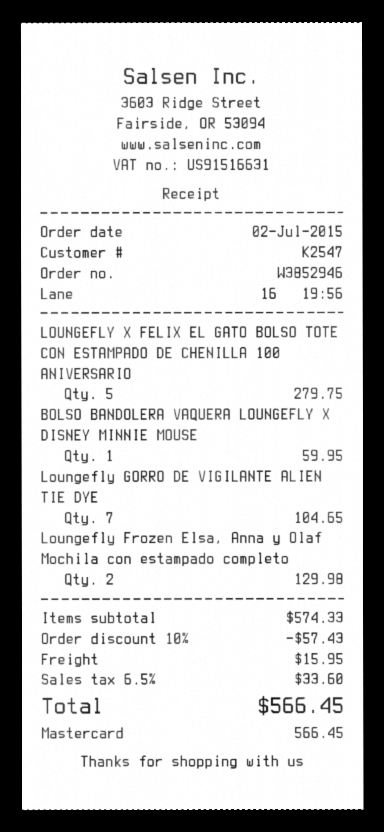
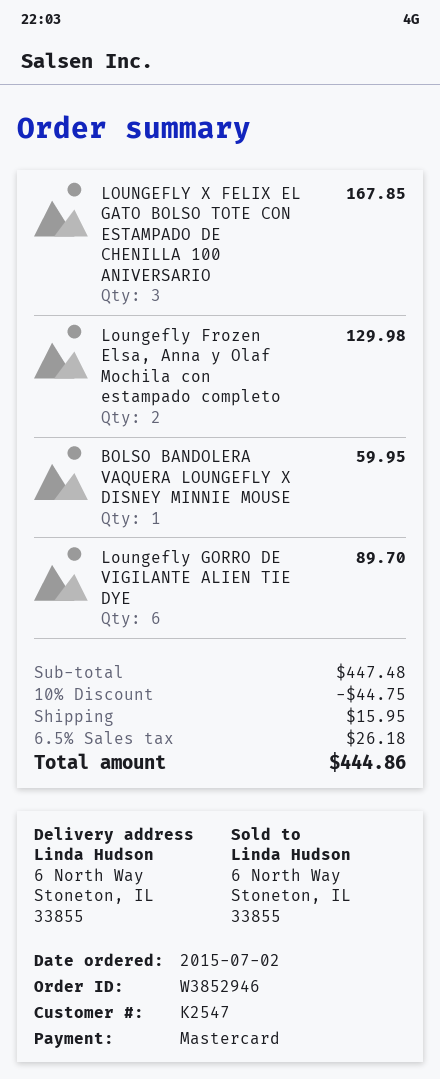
LOUNGEFLY X FELIX EL GATO BOLSO TOTE CON ESTAMPADO DE CHENILLA 100 ANIVERSARIO: 5 for 279.75 -> 3 for 167.85
Loungefly GORRO DE VIGILANTE ALIEN TIE DYE: 7 for 104.65 -> 6 for 89.70
subtotal: 574.33 -> 447.48
discount: 10% = 57.43 -> 10% = 44.75
tax: 6.5% = 33.60 -> 6.5% = 26.18
total: 566.45 -> 444.86

